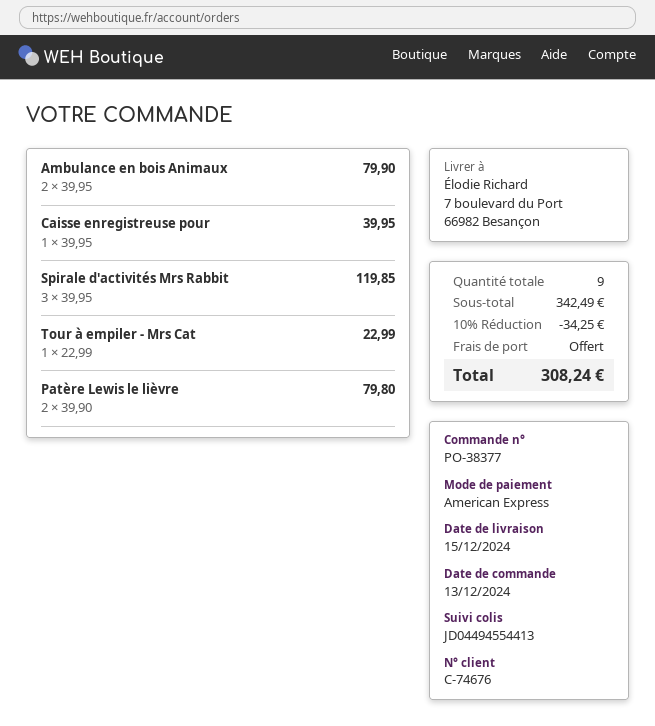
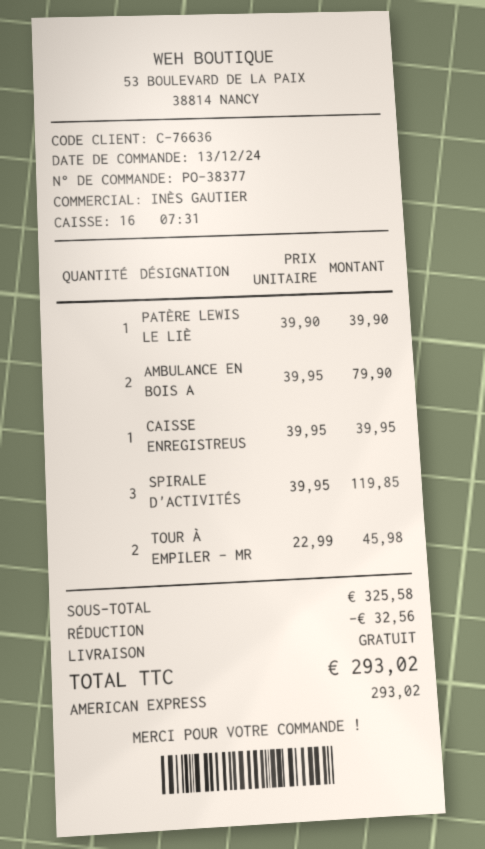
customer number: C-74676 -> C-76636
Tour à empiler - Mrs Cat: 1 x 22.99 = 22.99 -> 2 x 22.99 = 45.98
Patère Lewis le lièvre: 2 x 39.90 = 79.80 -> 1 x 39.90 = 39.90
subtotal: 342.49 -> 325.58
discount: 34.25 -> 32.56
total: 308.24 -> 293.02

